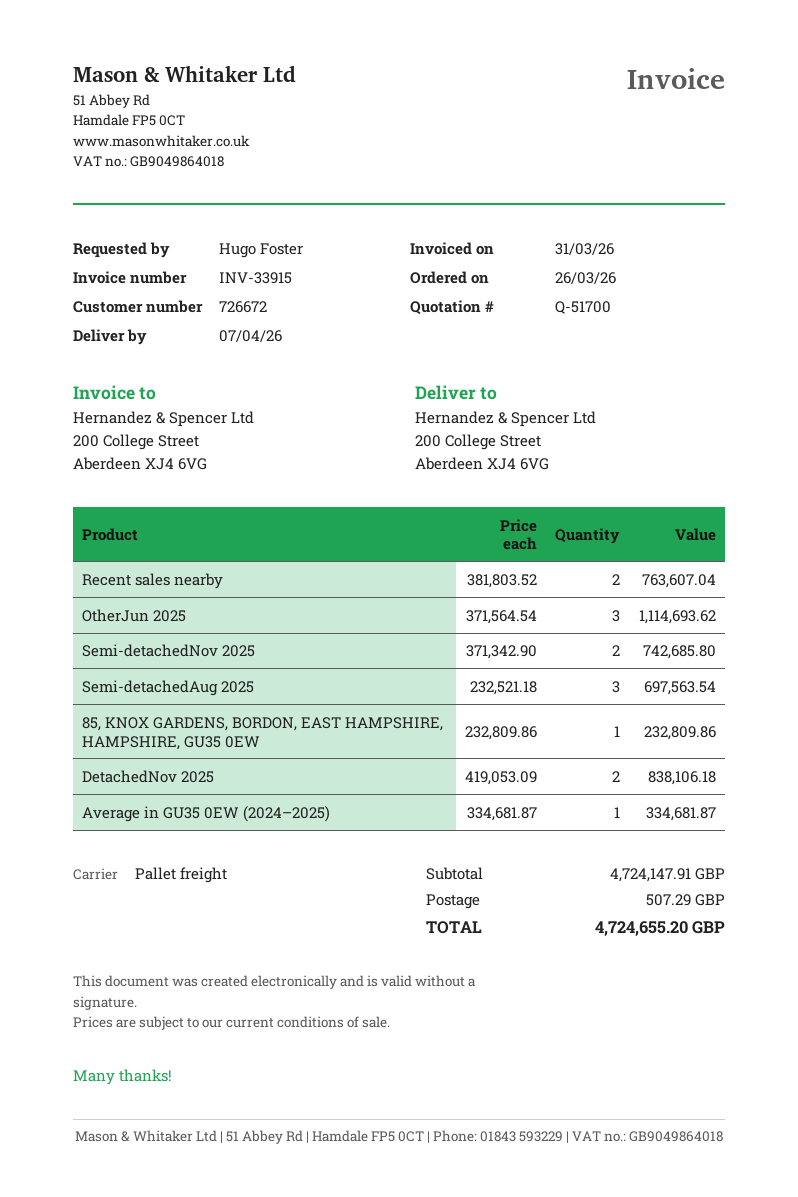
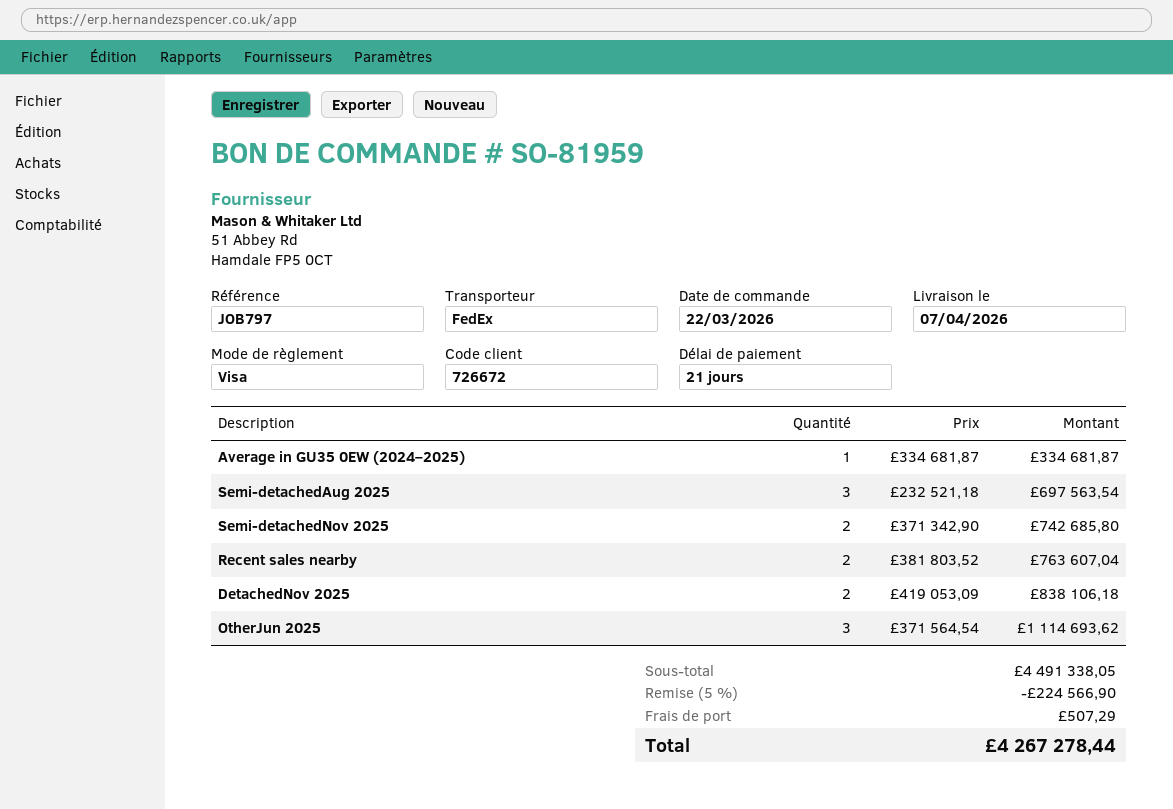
order date: 2026-03-26 -> 2026-03-22
shipping method: pallet freight -> FedEx
85, KNOX GARDENS, BORDON, EAST HAMPSHIRE, HAMPSHIRE, GU35 0EW: 1 x 232809.86 = 232809.86 -> none
subtotal: 4724147.91 -> 4491338.05
discount: none -> 5% = 224566.90
total: 4724655.20 -> 4267278.44

